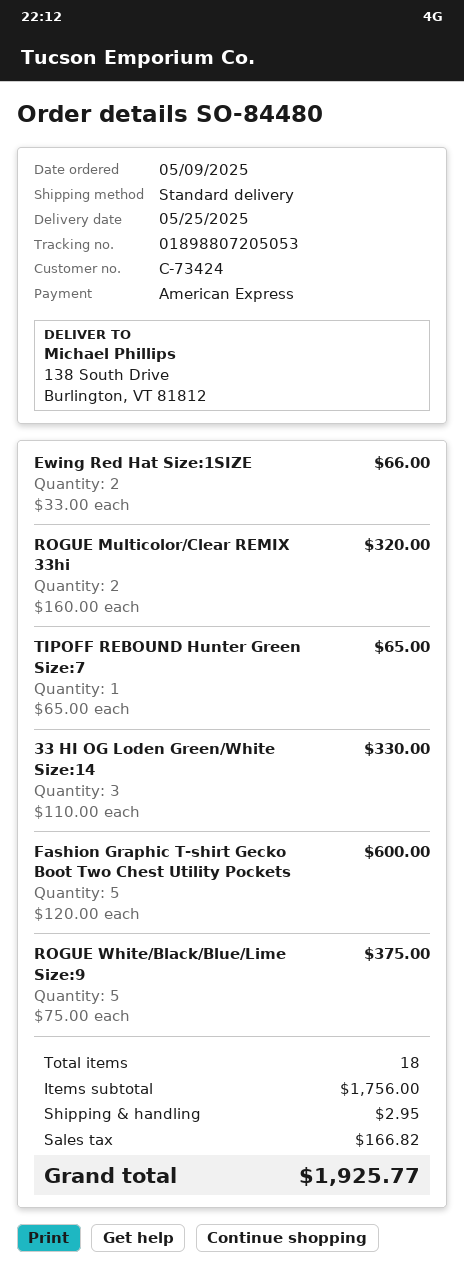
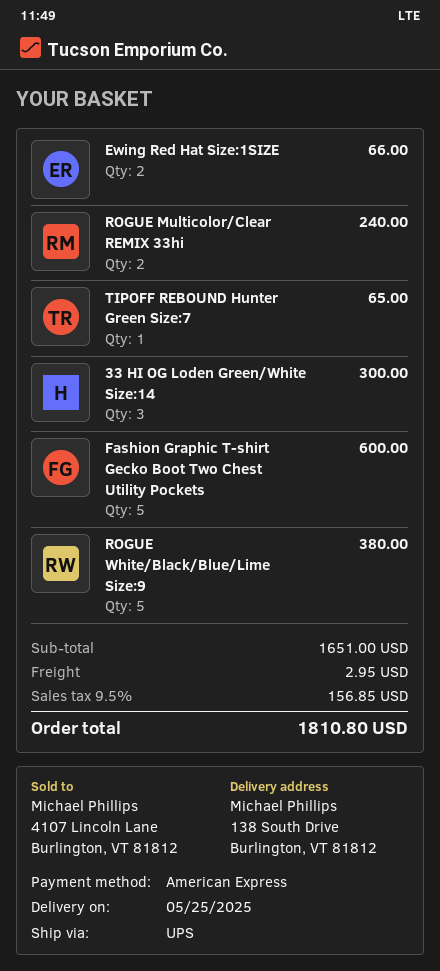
shipping method: standard -> UPS
ROGUE Multicolor/Clear REMIX 33hi: 2 for 320.00 -> 2 for 240.00
33 HI OG Loden Green/White Size:14: 3 for 330.00 -> 3 for 300.00
ROGUE White/Black/Blue/Lime Size:9: 5 for 375.00 -> 5 for 380.00
subtotal: 1756.00 -> 1651.00
tax: 166.82 -> 156.85
total: 1925.77 -> 1810.80

